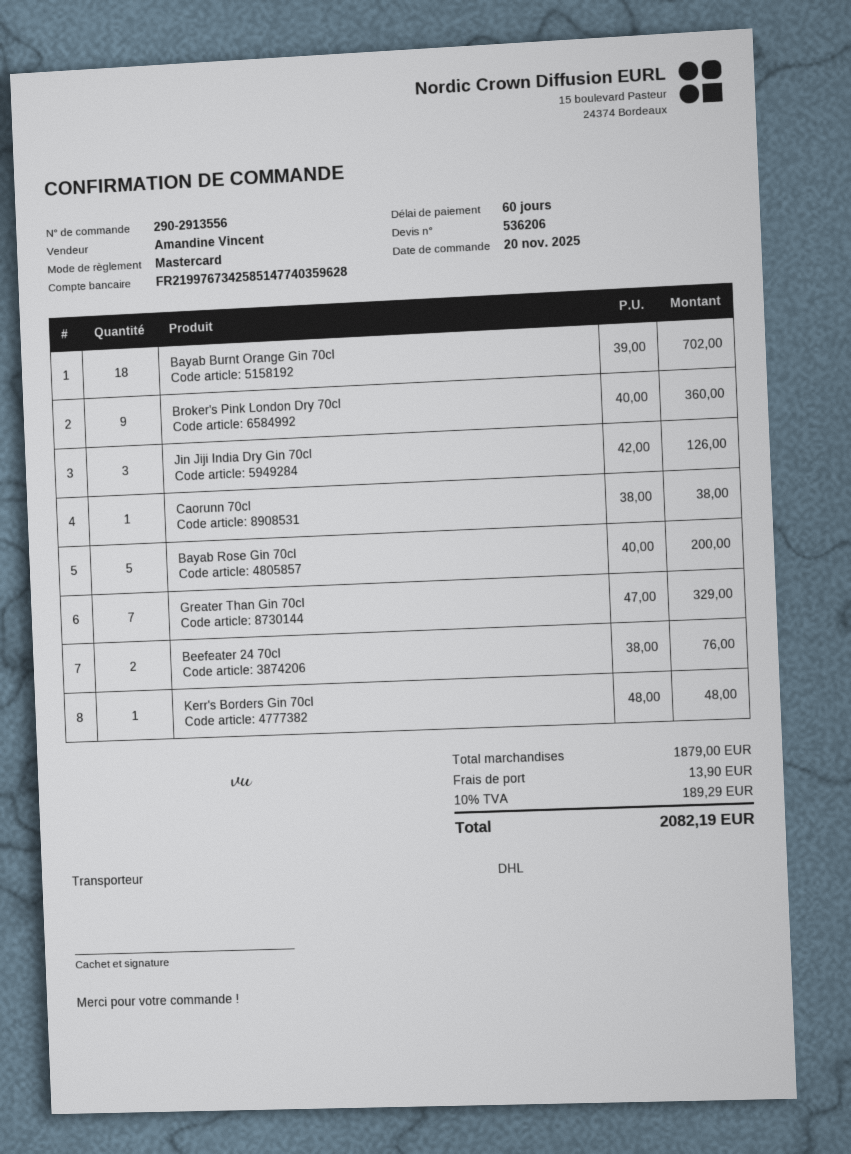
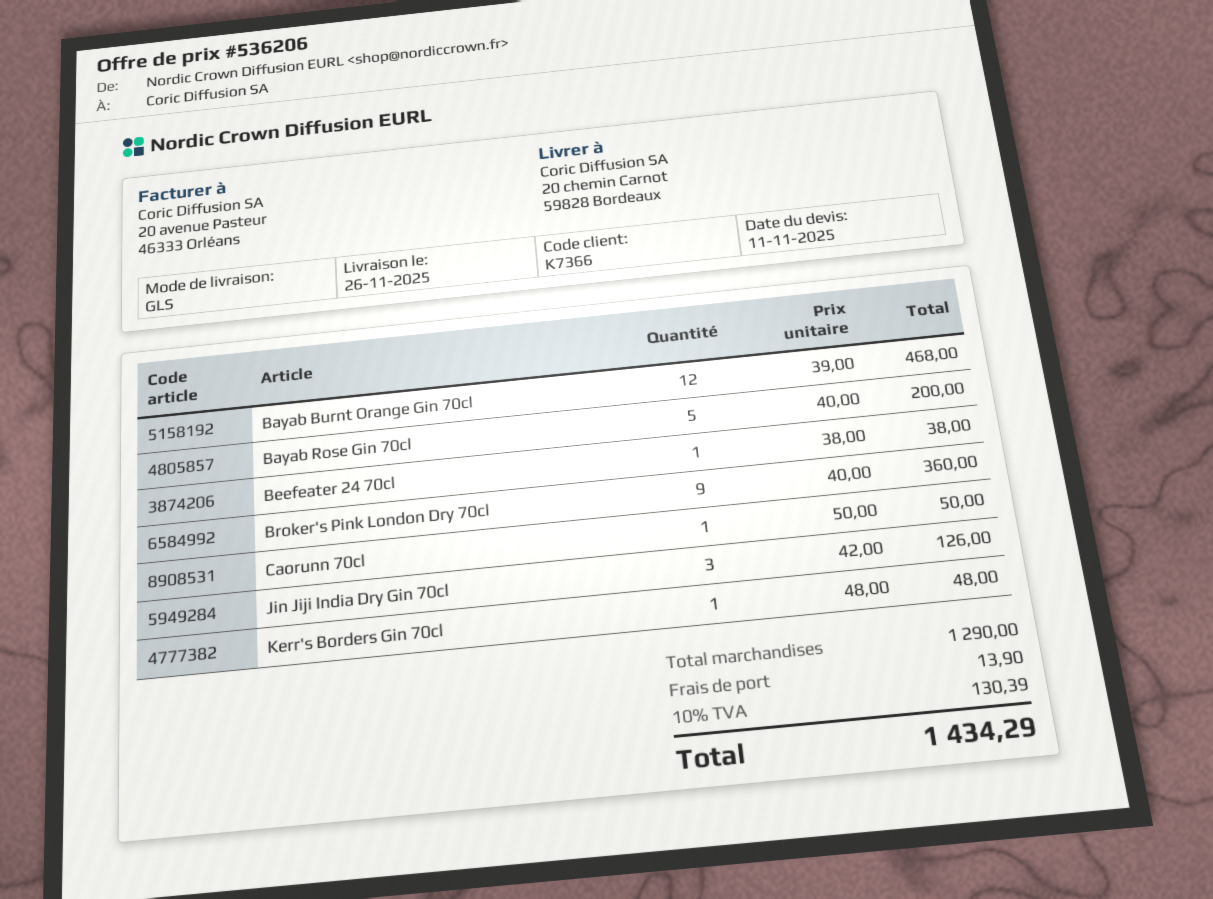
shipping method: DHL -> GLS
Bayab Burnt Orange Gin 70cl: 18 x 39.00 = 702.00 -> 12 x 39.00 = 468.00
Caorunn 70cl: 1 x 38.00 = 38.00 -> 1 x 50.00 = 50.00
Greater Than Gin 70cl: 7 x 47.00 = 329.00 -> none
Beefeater 24 70cl: 2 x 38.00 = 76.00 -> 1 x 38.00 = 38.00
subtotal: 1879.00 -> 1290.00
tax: 10% = 189.29 -> 10% = 130.39
total: 2082.19 -> 1434.29

